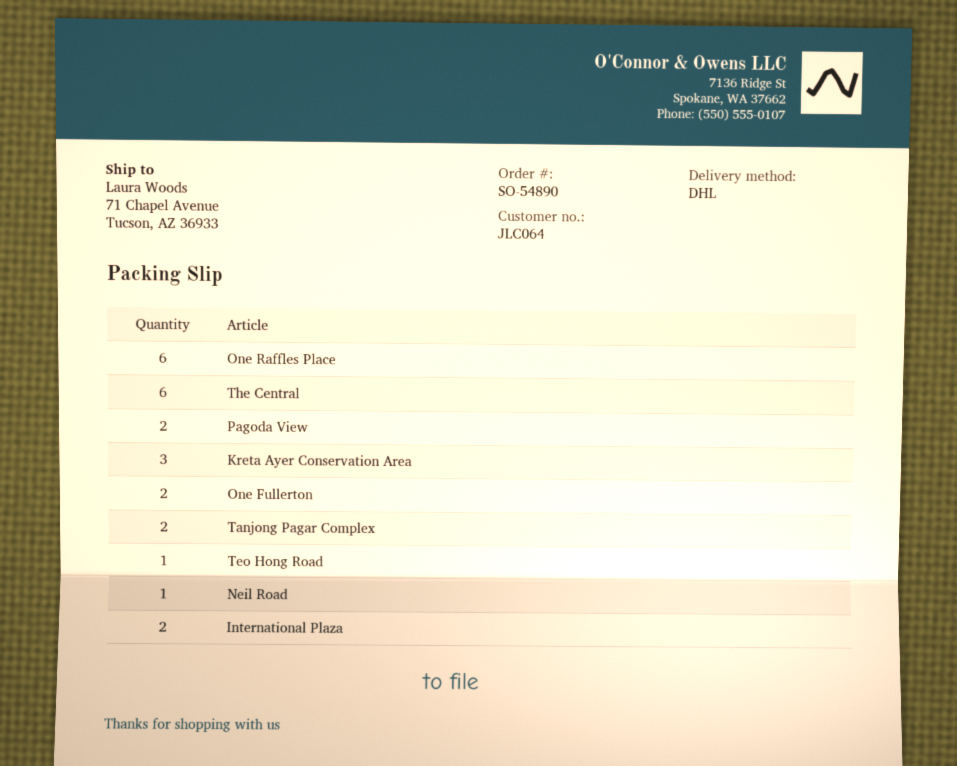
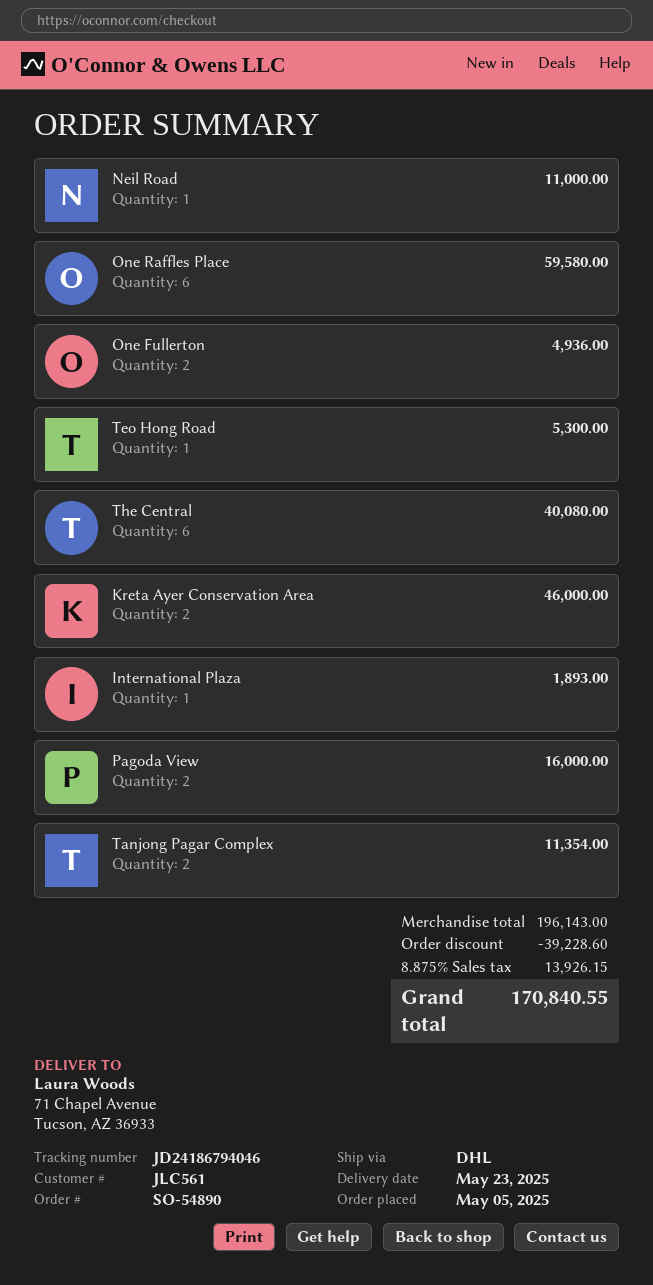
customer number: JLC064 -> JLC561
Kreta Ayer Conservation Area: 3 -> 2
International Plaza: 2 -> 1

